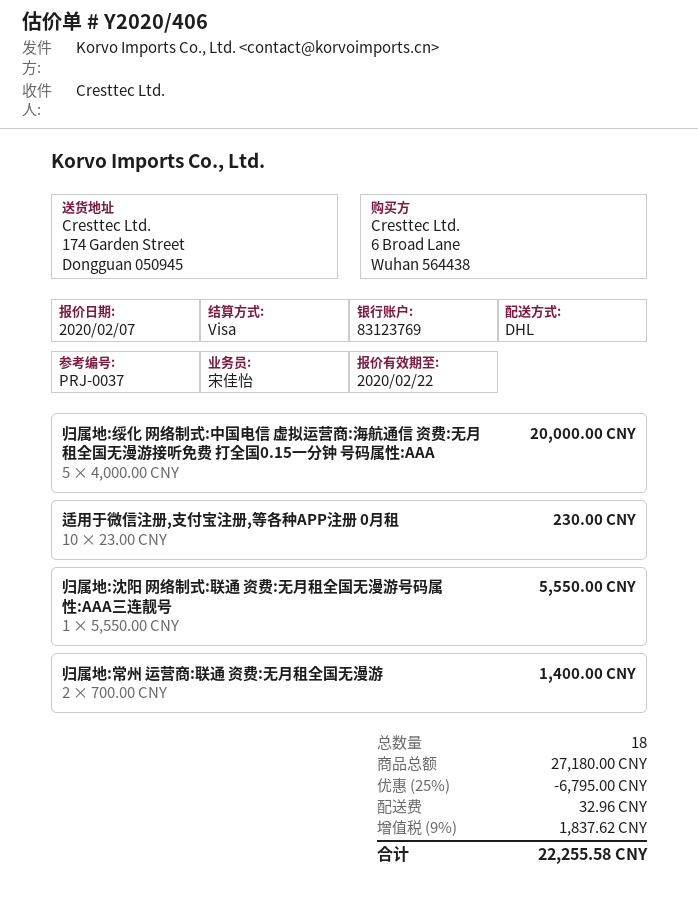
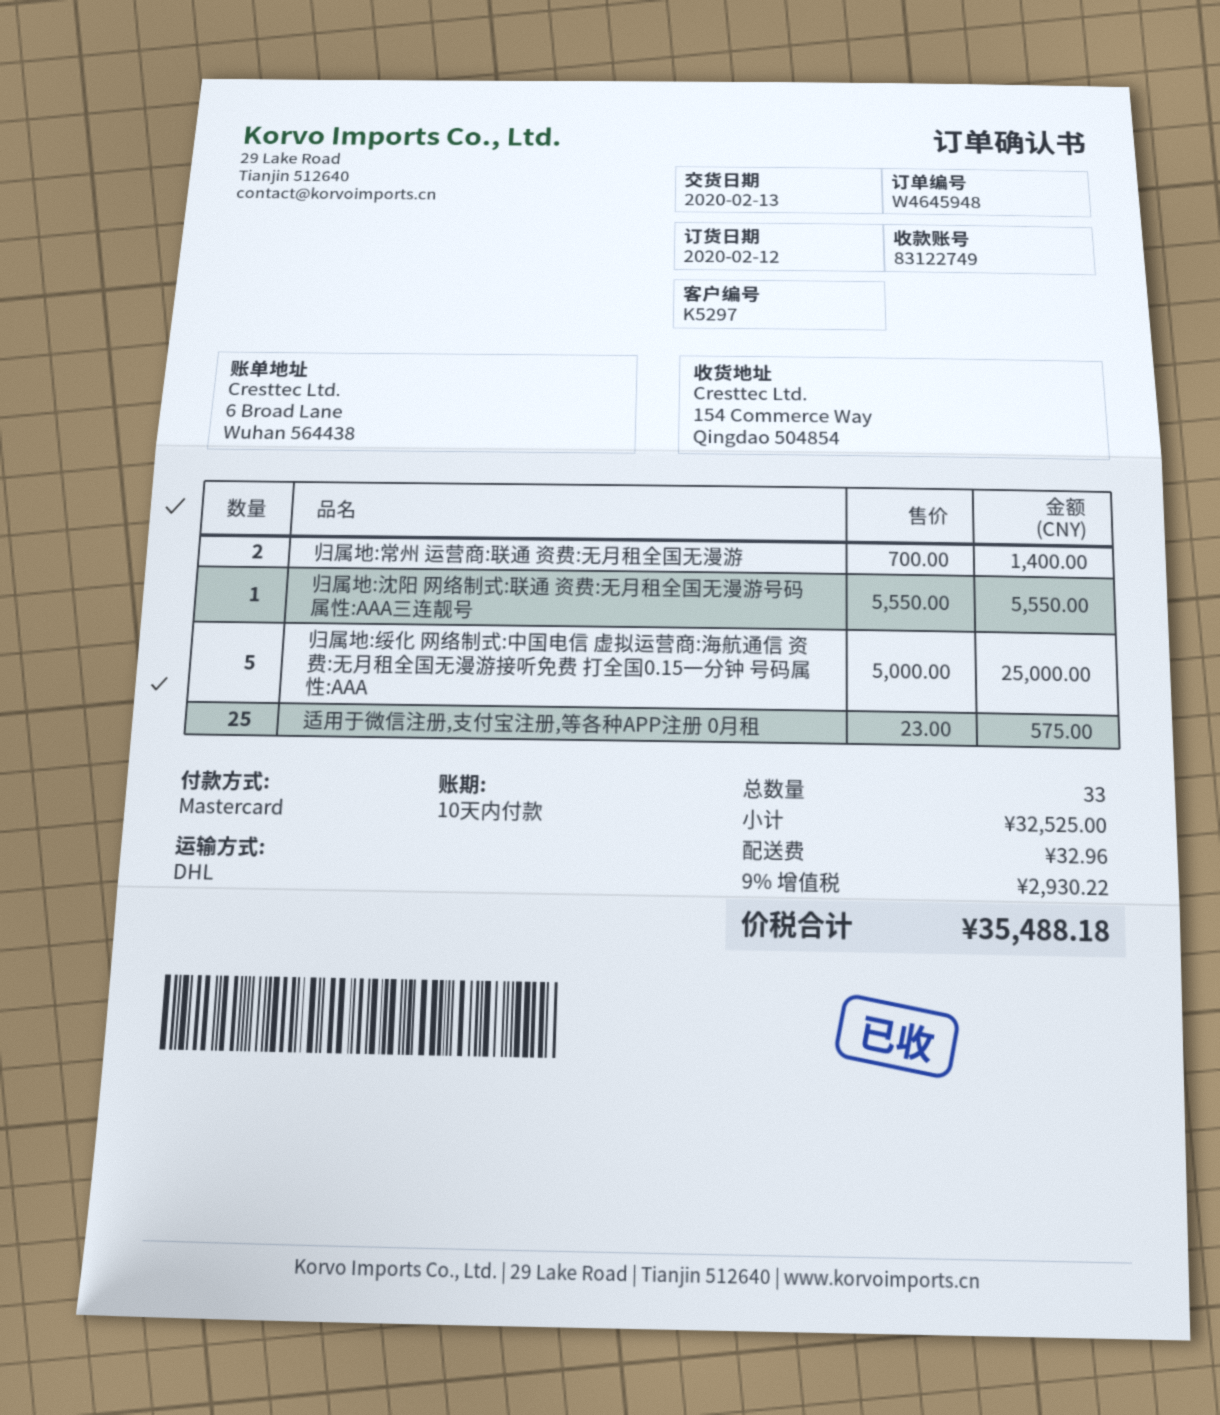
payment method: Visa -> Mastercard
bank account: 83123769 -> 83122749
ship to: 174 Garden Street, Dongguan 050945 -> 154 Commerce Way, Qingdao 504854
归属地:绥化 网络制式:中国电信 虚拟运营商:海航通信 资费:无月租全国无漫游接听免费 打全国0.15一分钟 号码属性:AAA: 5 x 4000.00 = 20000.00 -> 5 x 5000.00 = 25000.00
适用于微信注册,支付宝注册,等各种APP注册 0月租: 10 x 23.00 = 230.00 -> 25 x 23.00 = 575.00
total quantity: 18 -> 33
subtotal: 27180.00 -> 32525.00
discount: 25% = 6795.00 -> none
tax: 9% = 1837.62 -> 9% = 2930.22
total: 22255.58 -> 35488.18

